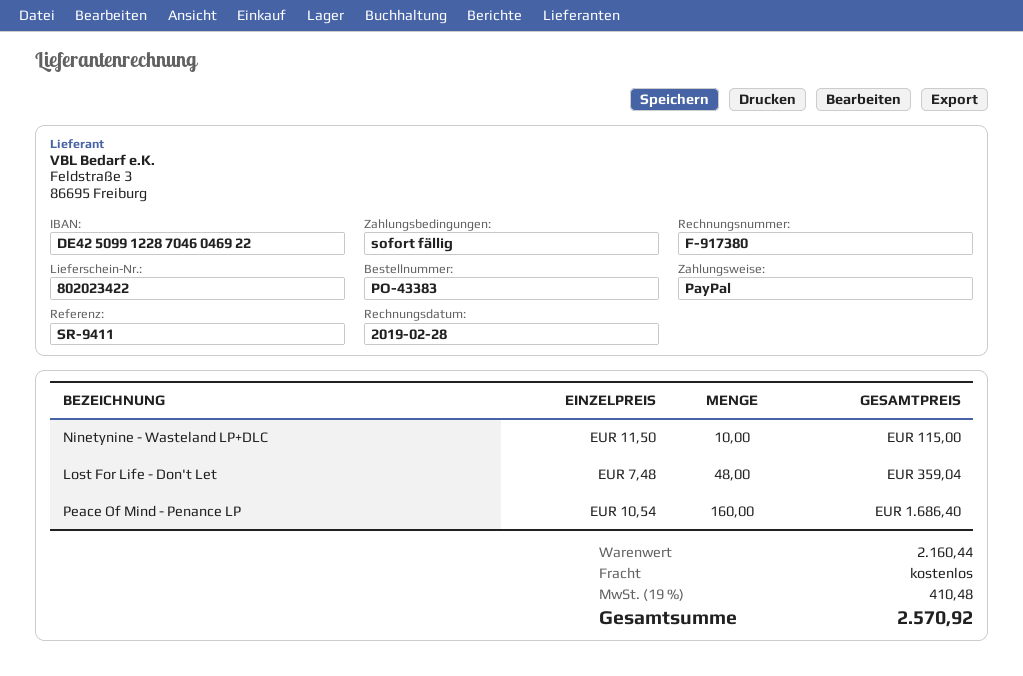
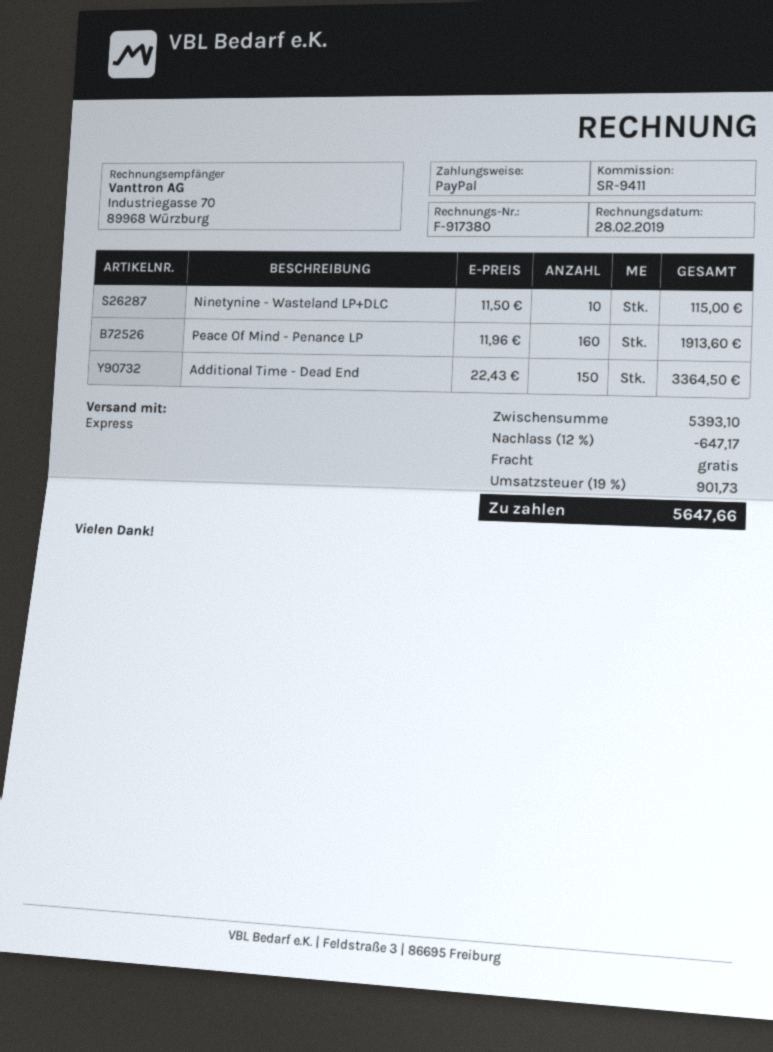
Lost For Life - Don't Let: 48 x 7.48 = 359.04 -> none
Peace Of Mind - Penance LP: 160 x 10.54 = 1686.40 -> 160 x 11.96 = 1913.60
Additional Time - Dead End: none -> 150 x 22.43 = 3364.50
subtotal: 2160.44 -> 5393.10
discount: none -> 12% = 647.17
tax: 19% = 410.48 -> 19% = 901.73
total: 2570.92 -> 5647.66

